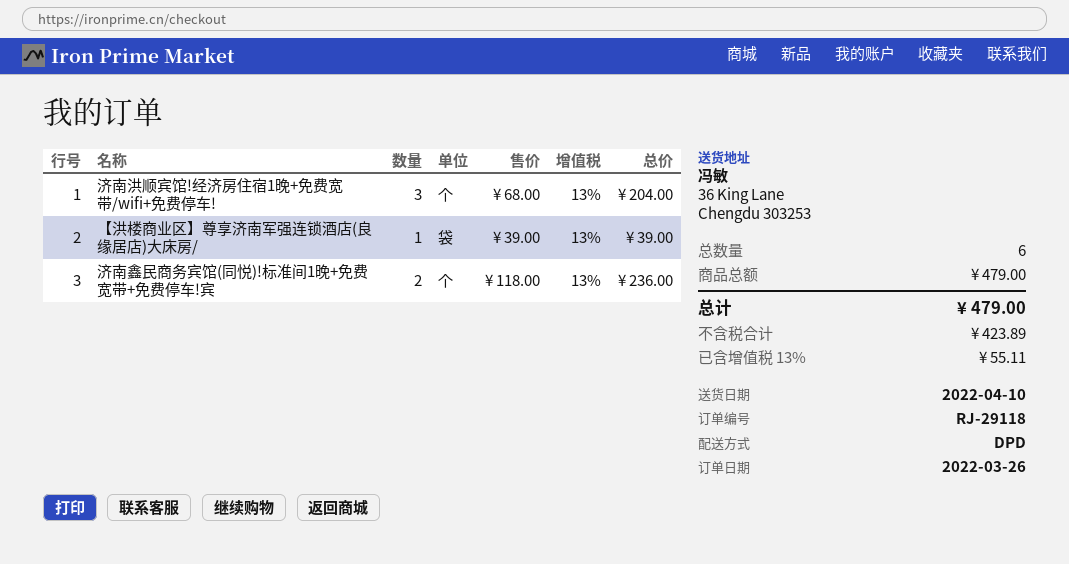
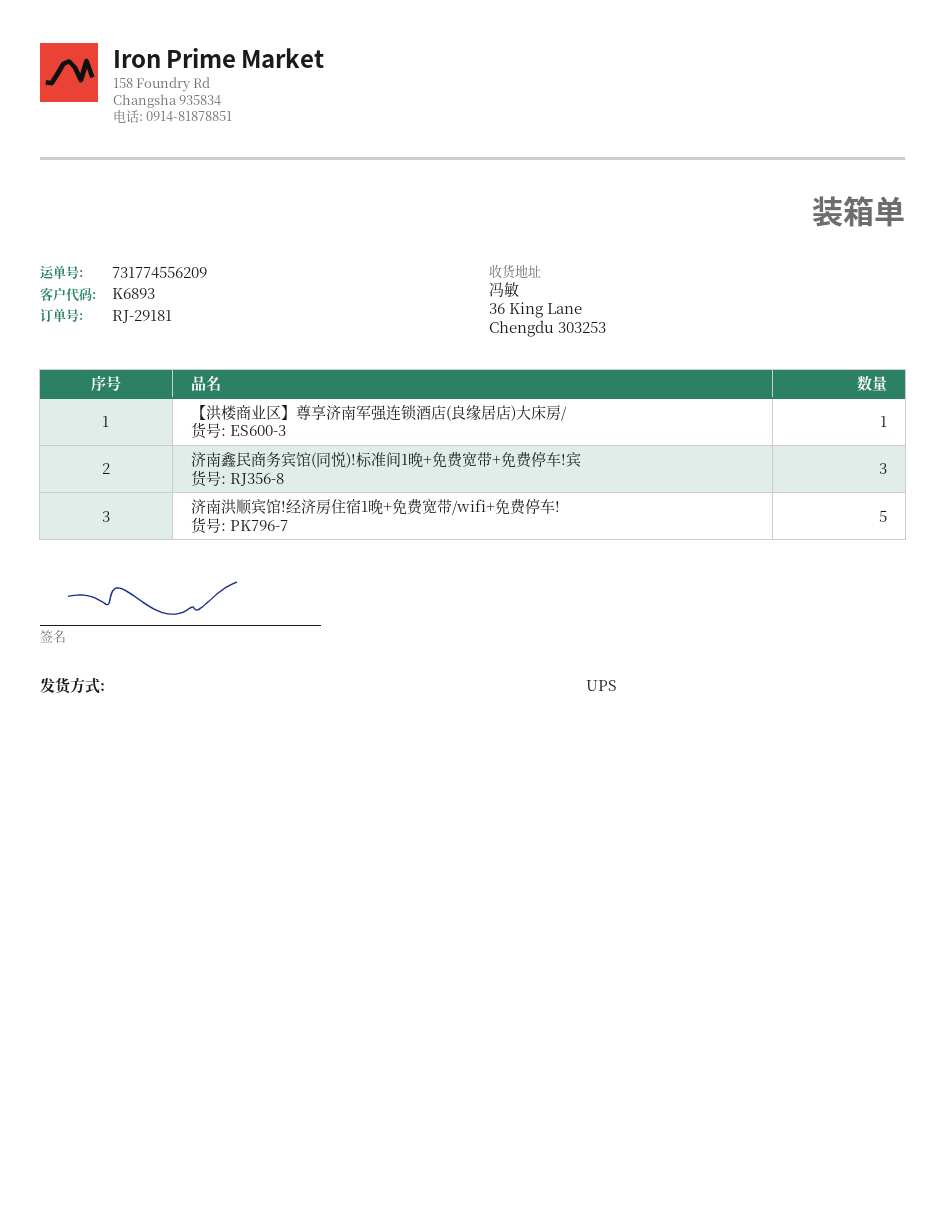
order number: RJ-29118 -> RJ-29181
shipping method: DPD -> UPS
济南洪顺宾馆!经济房住宿1晚+免费宽带/wifi+免费停车!: 3 -> 5
济南鑫民商务宾馆(同悦)!标准间1晚+免费宽带+免费停车!宾: 2 -> 3

